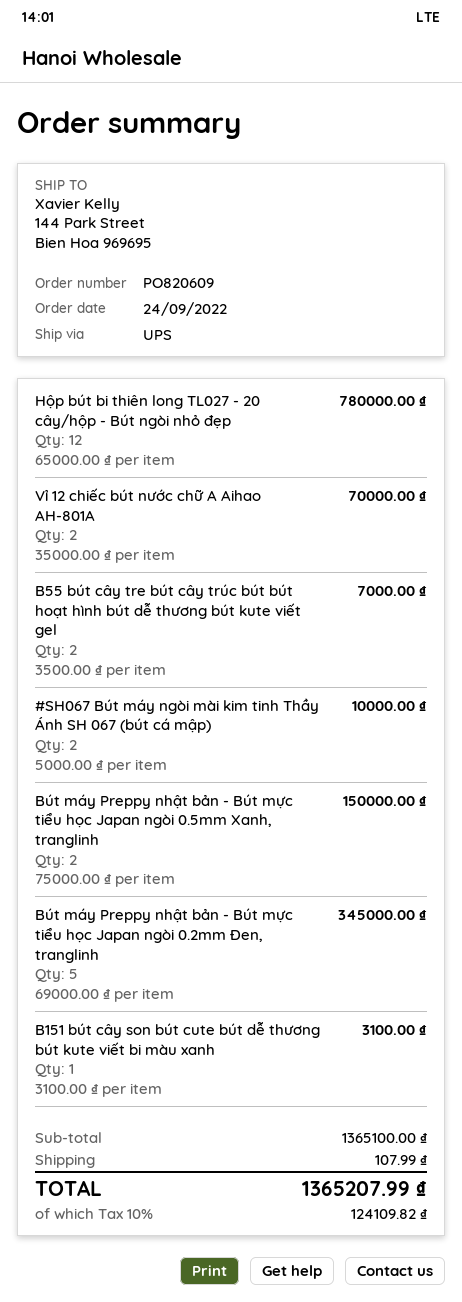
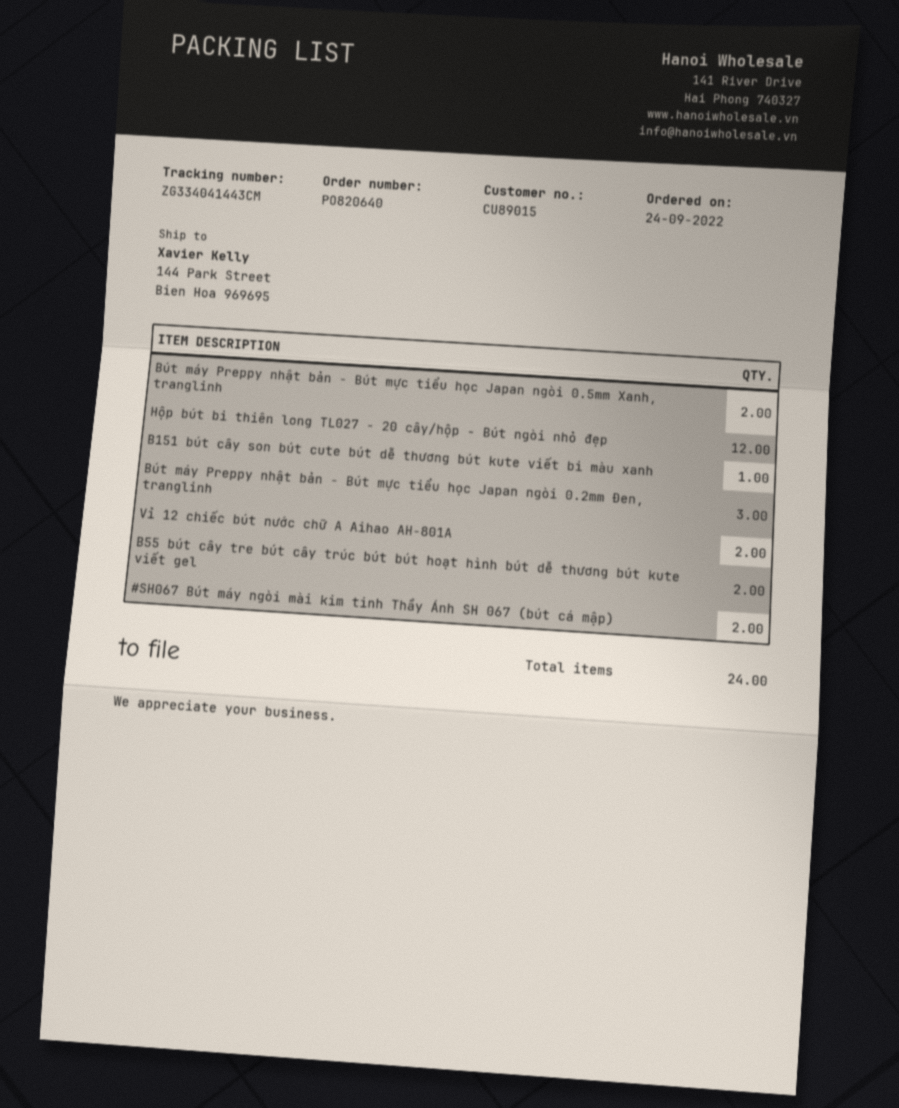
order number: PO820609 -> PO820640
Bút máy Preppy nhật bản - Bút mực tiểu học Japan ngòi 0.2mm Đen, tranglinh: 5 -> 3

